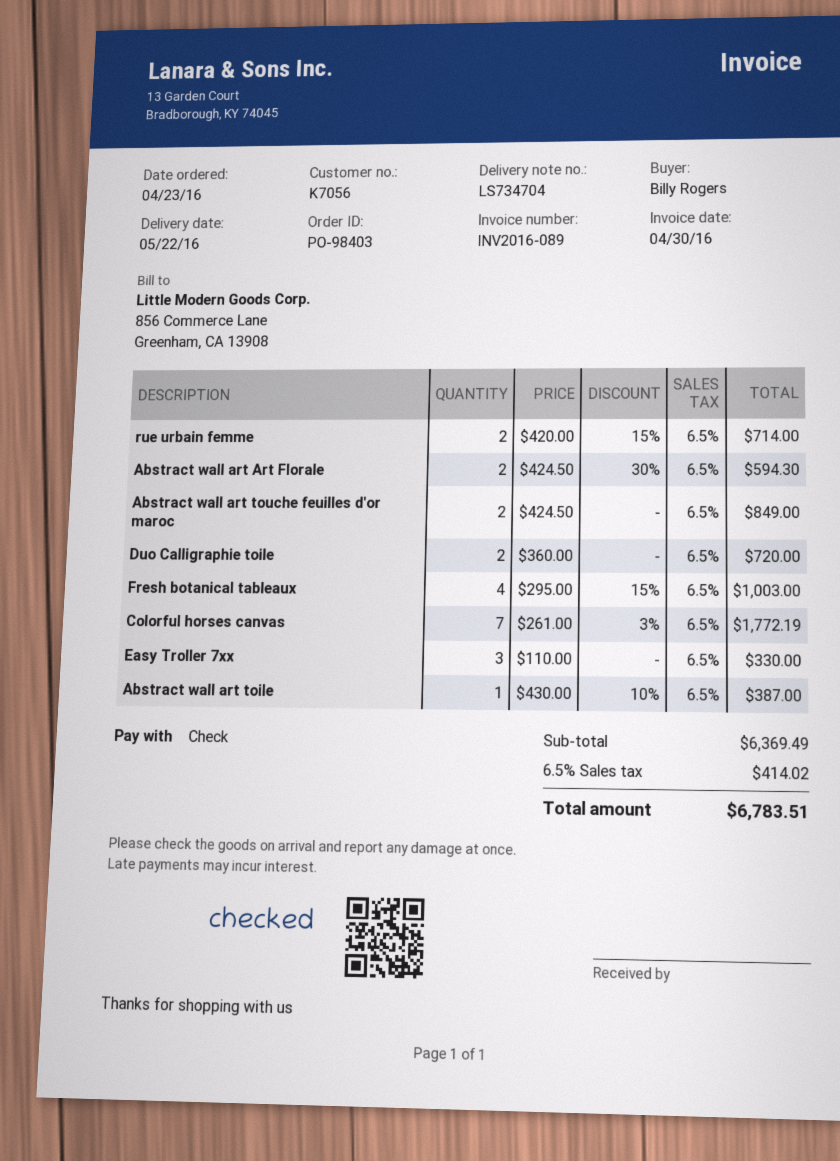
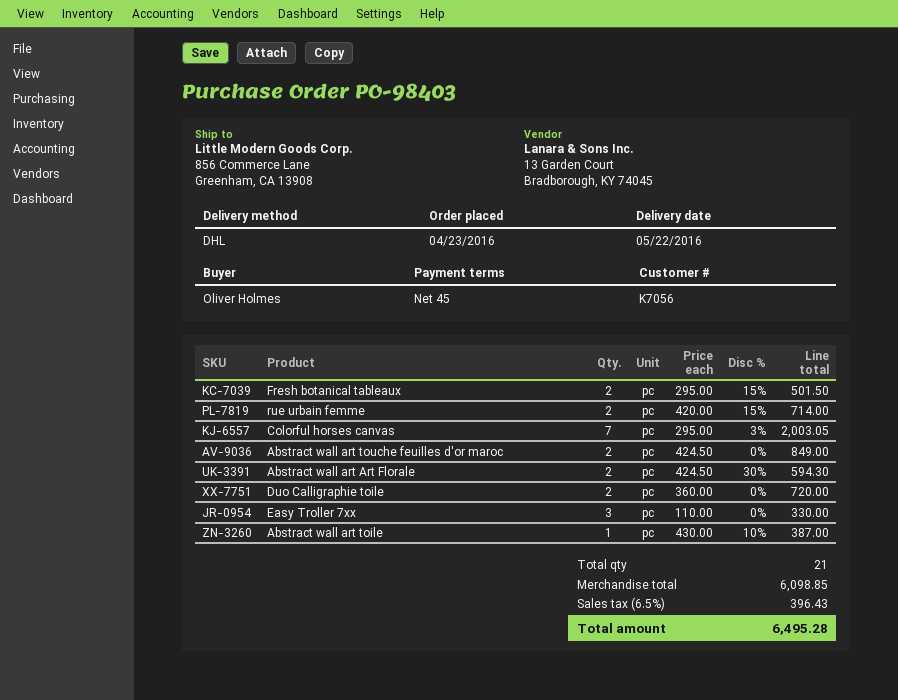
ordered by: Billy Rogers -> Oliver Holmes
Fresh botanical tableaux: 4 x 295.00 - 15% = 1003.00 -> 2 x 295.00 - 15% = 501.50
Colorful horses canvas: 7 x 261.00 - 3% = 1772.19 -> 7 x 295.00 - 3% = 2003.05
subtotal: 6369.49 -> 6098.85
tax: 6.5% = 414.02 -> 6.5% = 396.43
total: 6783.51 -> 6495.28

